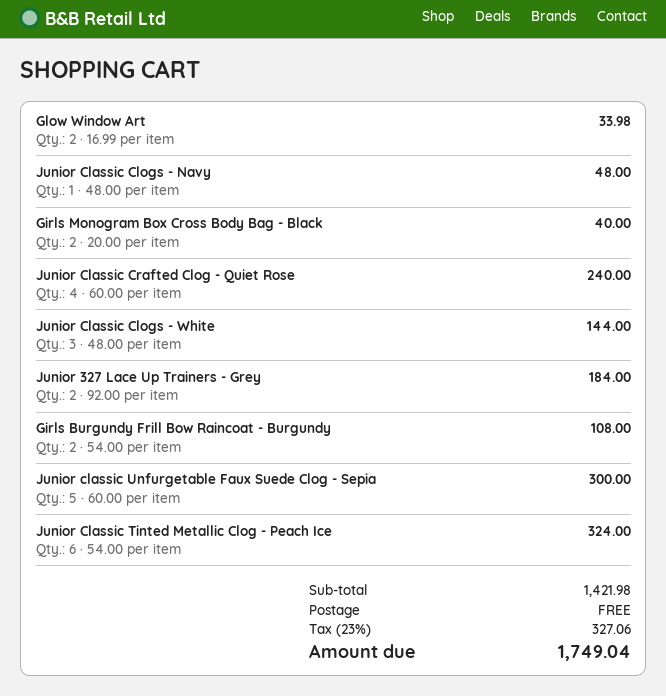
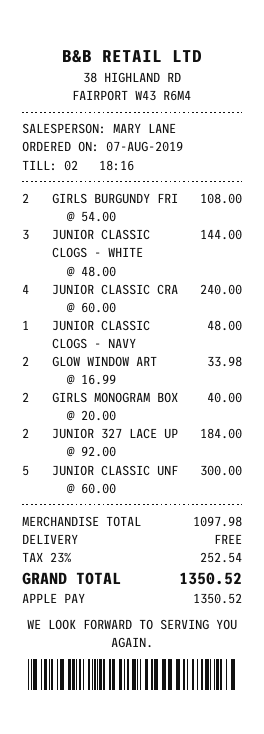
Junior Classic Tinted Metallic Clog - Peach Ice: 6 x 54.00 = 324.00 -> none
subtotal: 1421.98 -> 1097.98
tax: 23% = 327.06 -> 23% = 252.54
total: 1749.04 -> 1350.52

